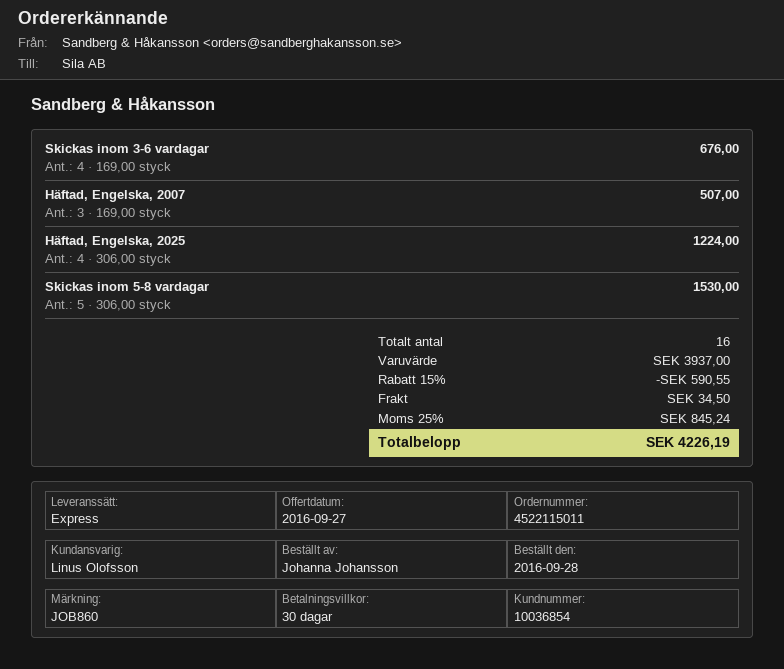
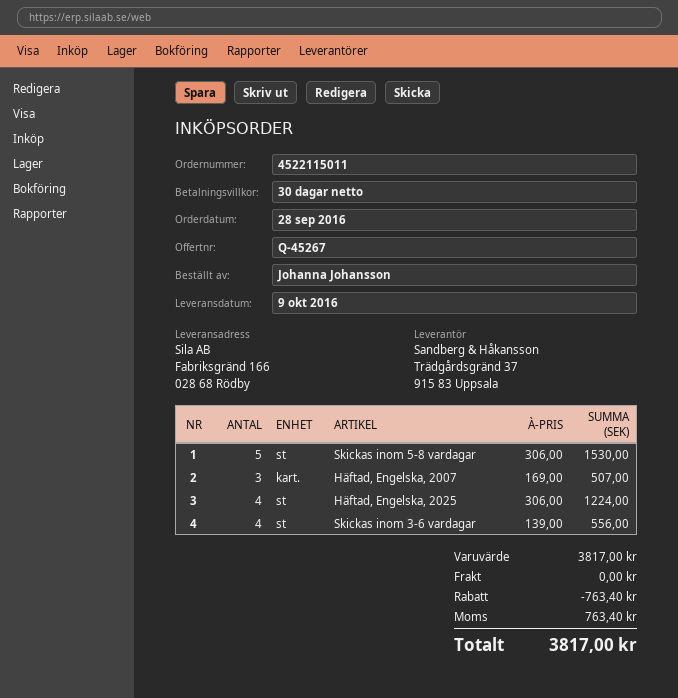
Skickas inom 3-6 vardagar: 4 x 169.00 = 676.00 -> 4 x 139.00 = 556.00
subtotal: 3937.00 -> 3817.00
discount: 590.55 -> 763.40
shipping: 34.50 -> 0.00
tax: 845.24 -> 763.40
total: 4226.19 -> 3817.00

